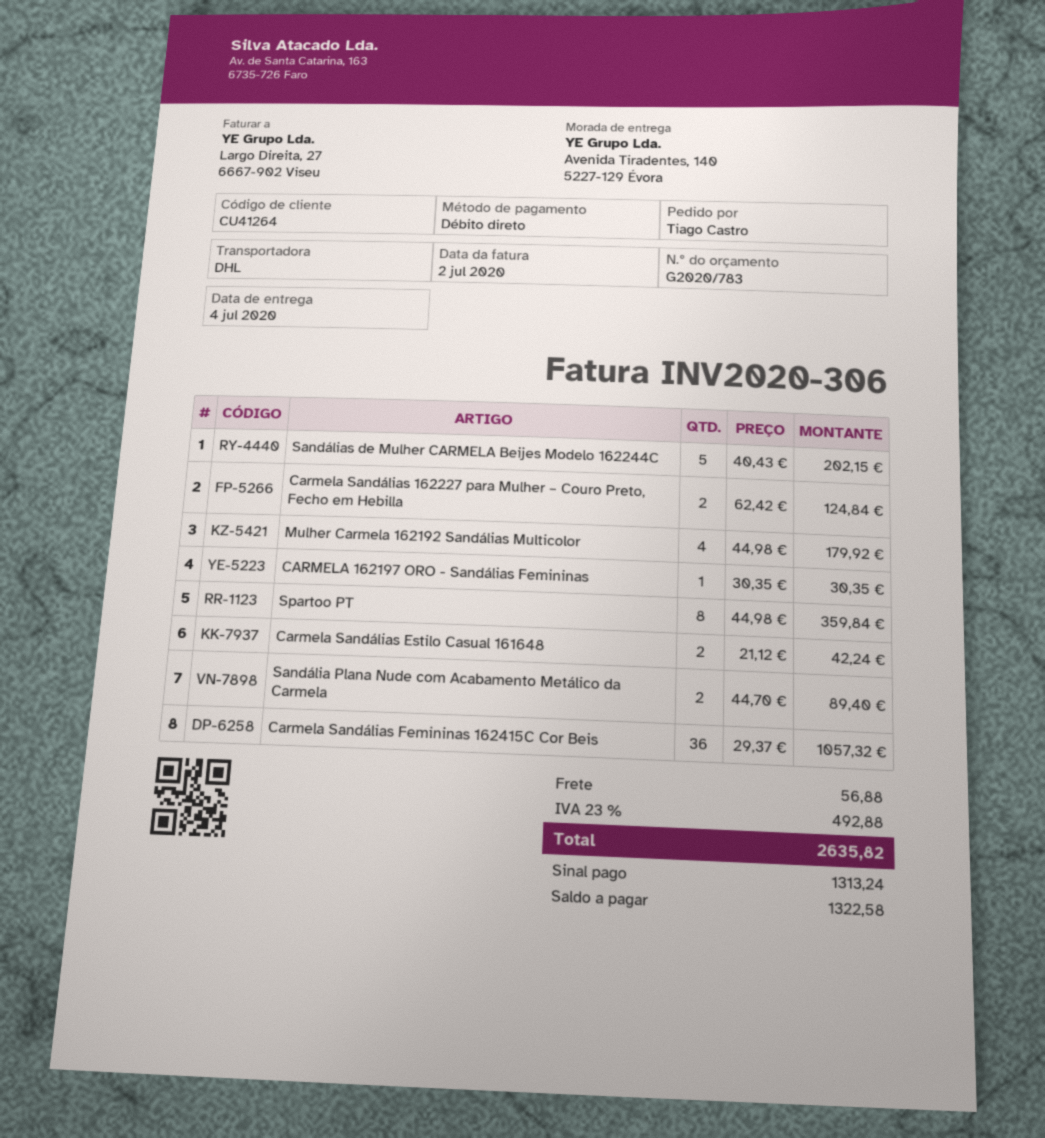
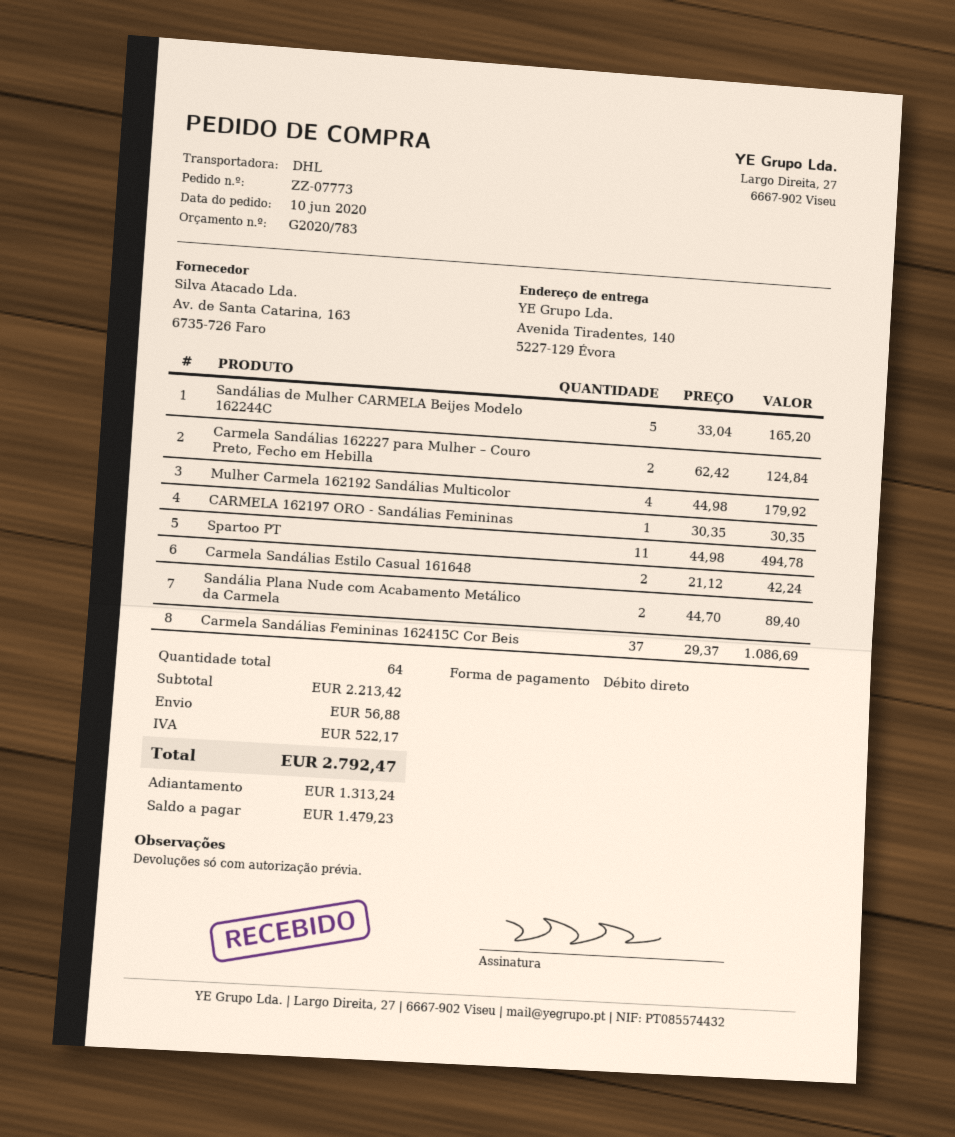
Sandálias de Mulher CARMELA Beijes Modelo 162244C: 5 x 40.43 = 202.15 -> 5 x 33.04 = 165.20
Spartoo PT: 8 x 44.98 = 359.84 -> 11 x 44.98 = 494.78
Carmela Sandálias Femininas 162415C Cor Beis: 36 x 29.37 = 1057.32 -> 37 x 29.37 = 1086.69
tax: 492.88 -> 522.17
total: 2635.82 -> 2792.47
balance: 1322.58 -> 1479.23

